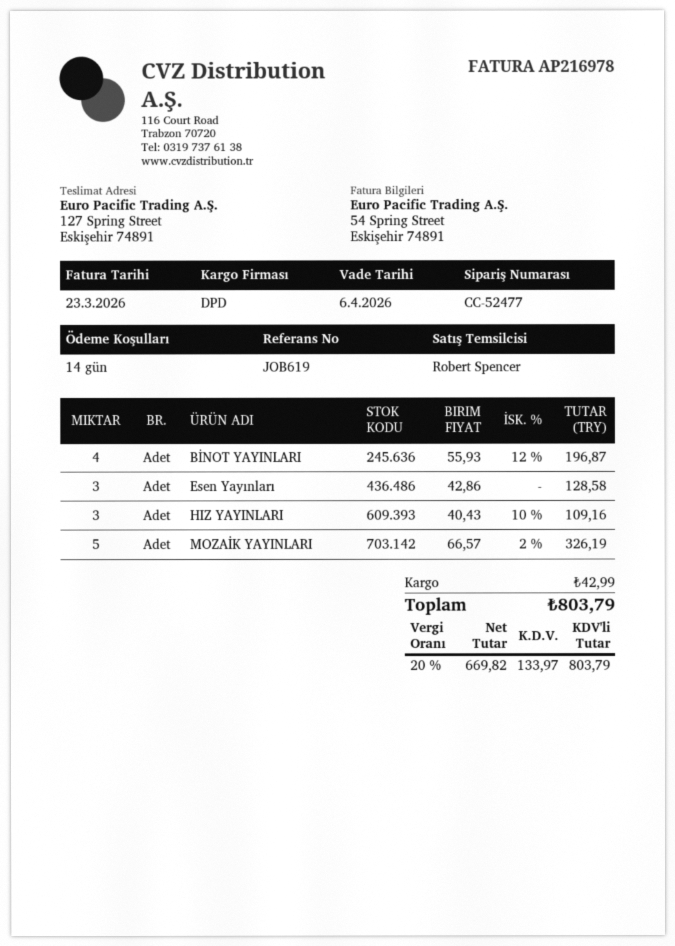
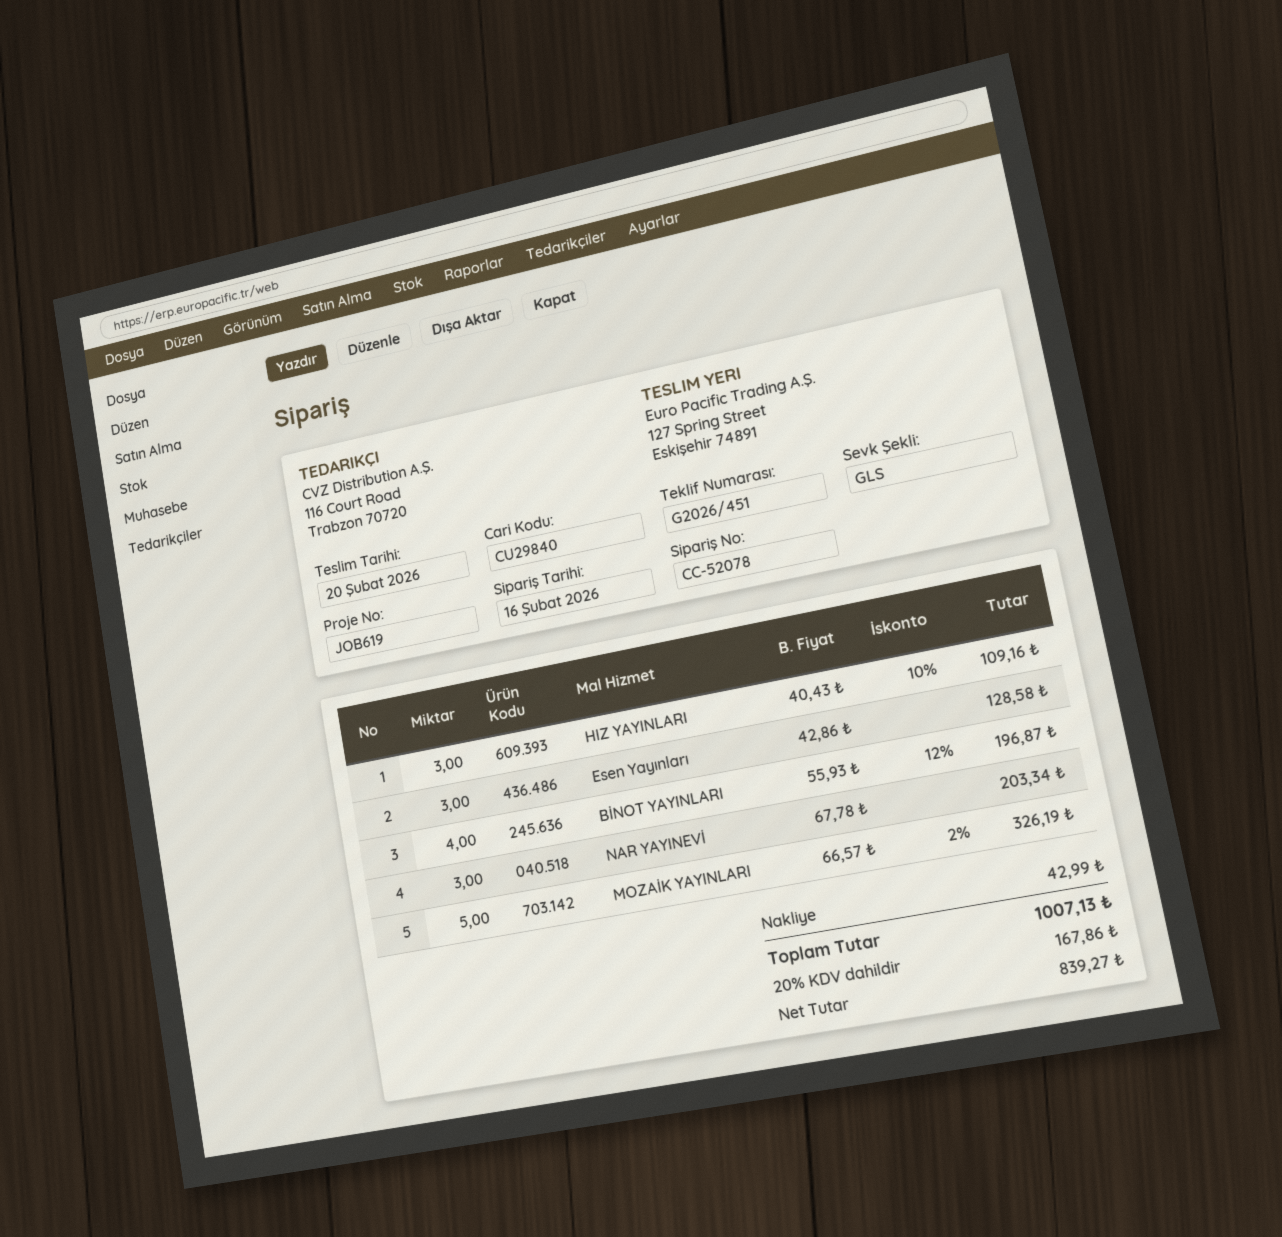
order number: CC-52477 -> CC-52078
shipping method: DPD -> GLS
NAR YAYINEVİ: none -> 3 x 67.78 = 203.34
net: 669.82 -> 839.27
tax: 20% = 133.97 -> 20% = 167.86
total: 803.79 -> 1007.13

